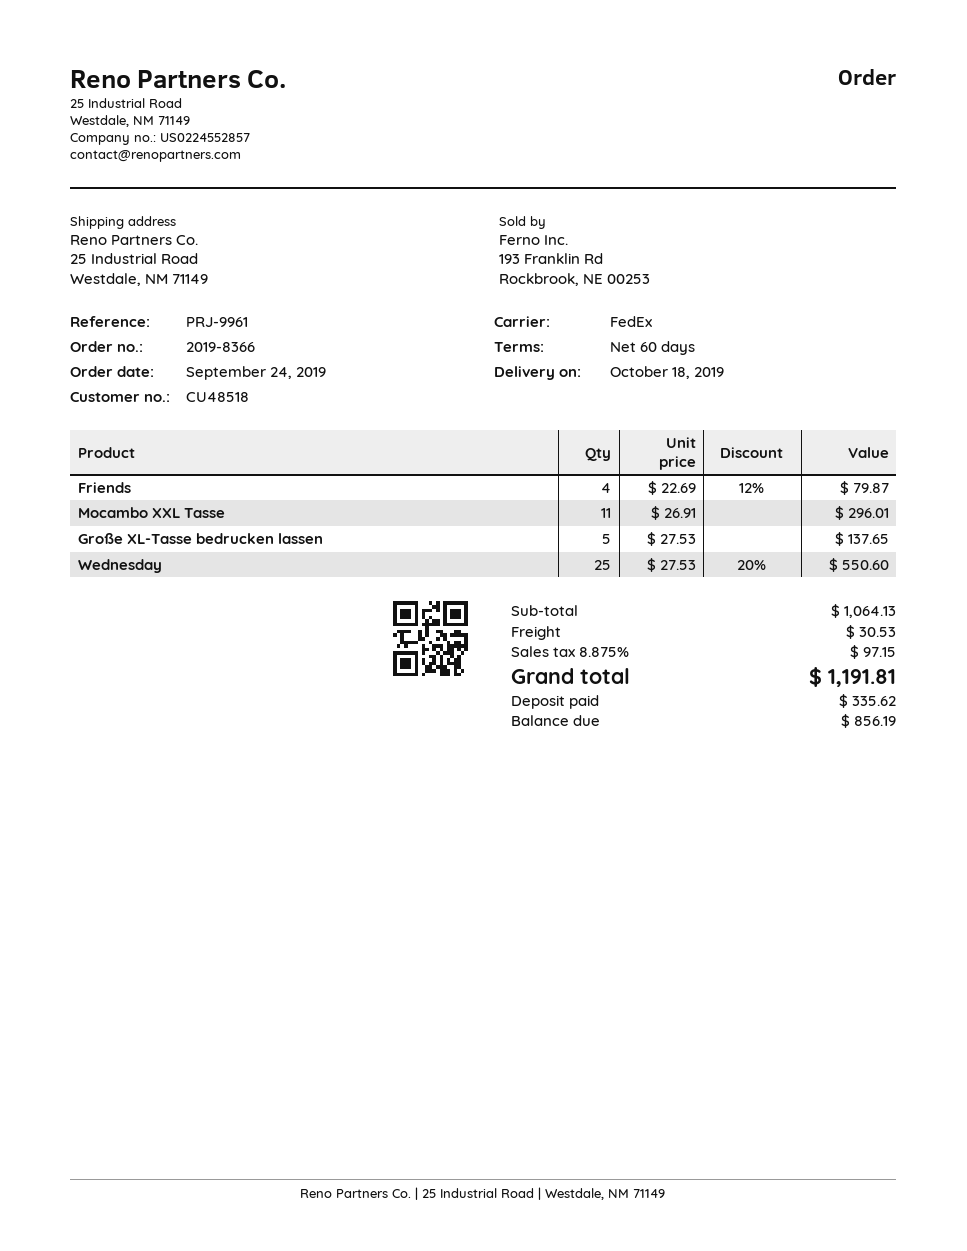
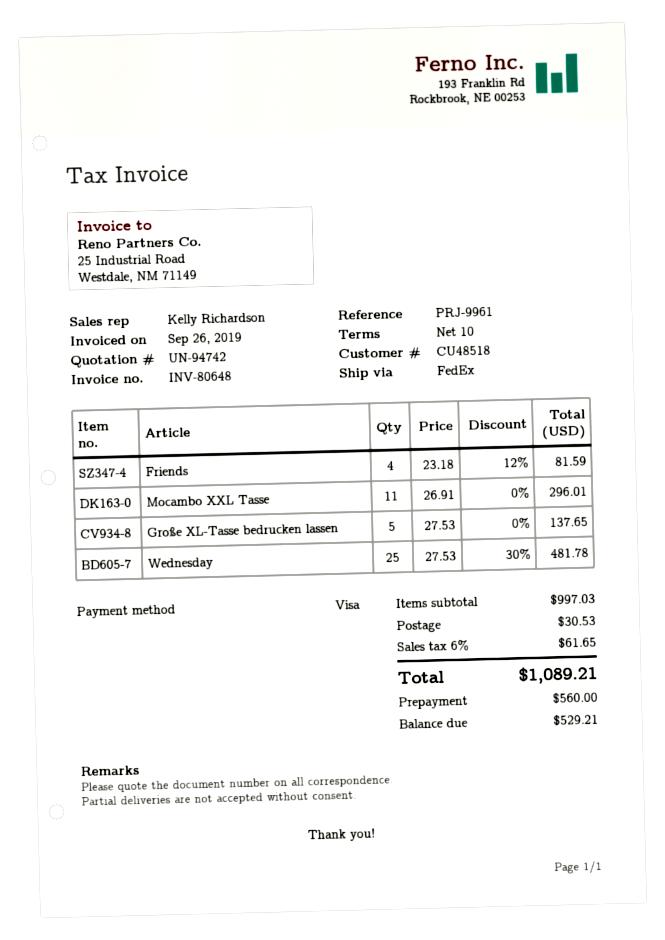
payment terms: 60 days -> 10 days
Friends: 4 x 22.69 - 12% = 79.87 -> 4 x 23.18 - 12% = 81.59
Wednesday: 25 x 27.53 - 20% = 550.60 -> 25 x 27.53 - 30% = 481.78
subtotal: 1064.13 -> 997.03
tax: 8.875% = 97.15 -> 6% = 61.65
total: 1191.81 -> 1089.21
deposit: 335.62 -> 560.00
balance: 856.19 -> 529.21

